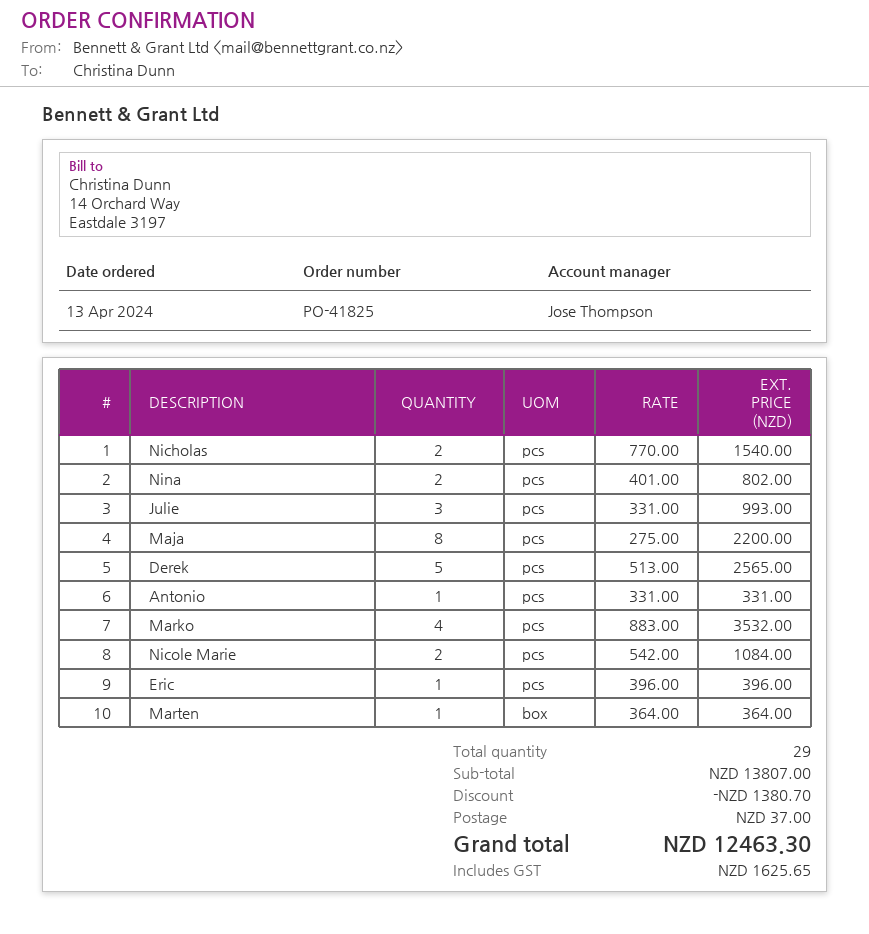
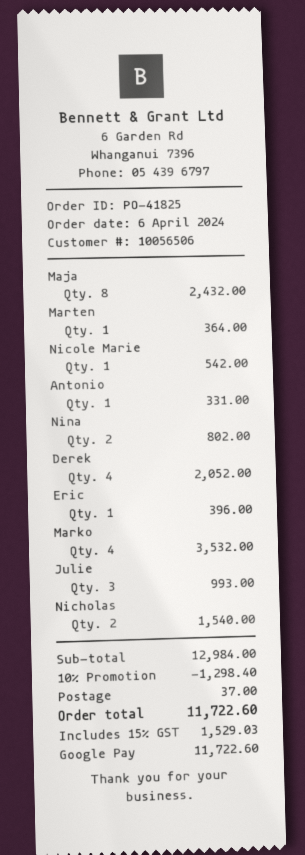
order date: 2024-04-13 -> 2024-04-06
Maja: 8 for 2200.00 -> 8 for 2432.00
Derek: 5 for 2565.00 -> 4 for 2052.00
Nicole Marie: 2 for 1084.00 -> 1 for 542.00
subtotal: 13807.00 -> 12984.00
discount: 1380.70 -> 1298.40
tax: 1625.65 -> 1529.03
total: 12463.30 -> 11722.60

